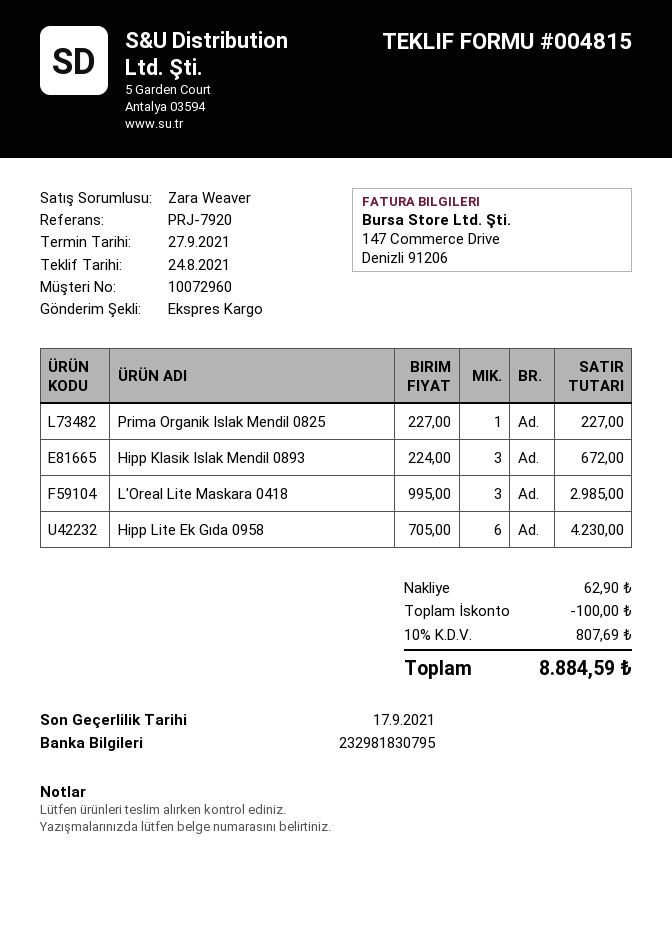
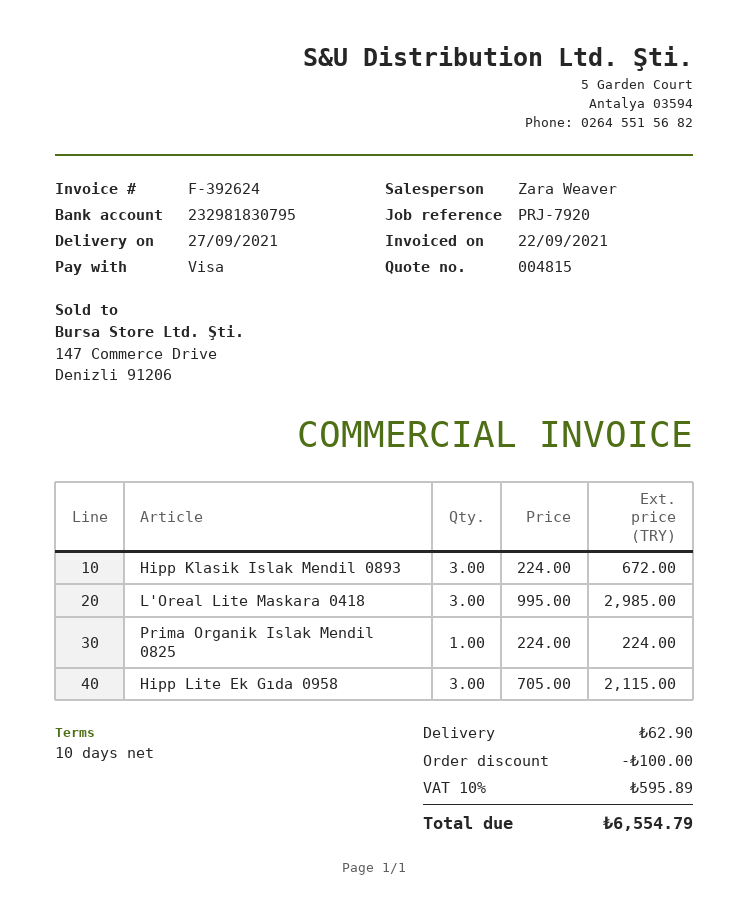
Prima Organik Islak Mendil 0825: 1 x 227.00 = 227.00 -> 1 x 224.00 = 224.00
Hipp Lite Ek Gıda 0958: 6 x 705.00 = 4230.00 -> 3 x 705.00 = 2115.00
tax: 10% = 807.69 -> 10% = 595.89
total: 8884.59 -> 6554.79

